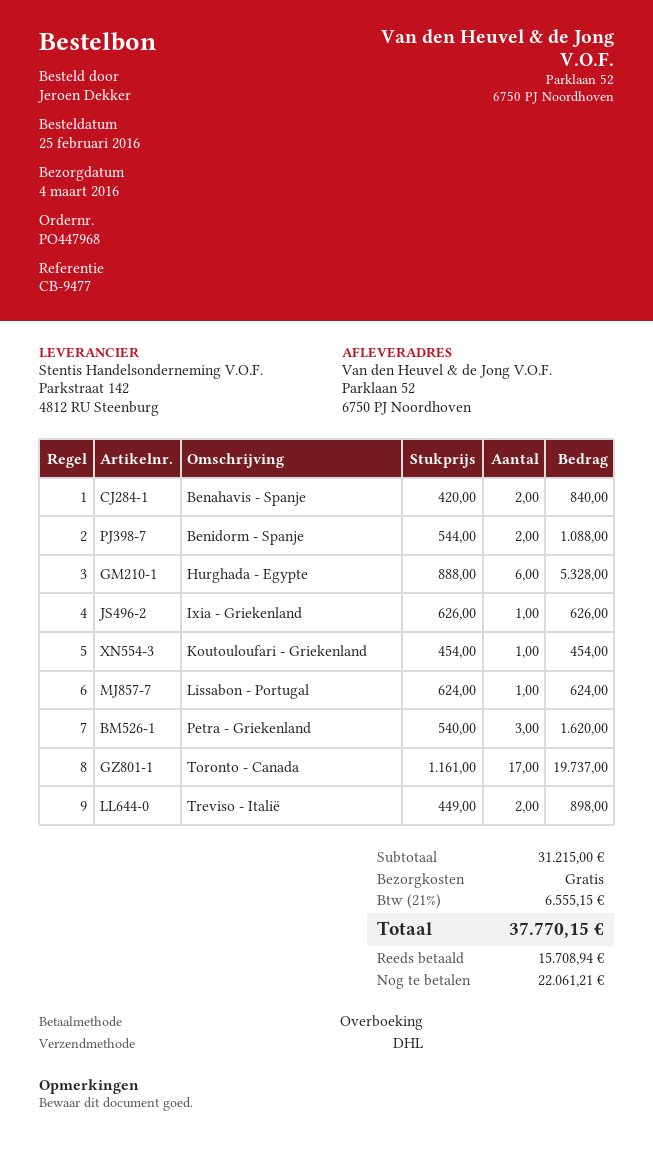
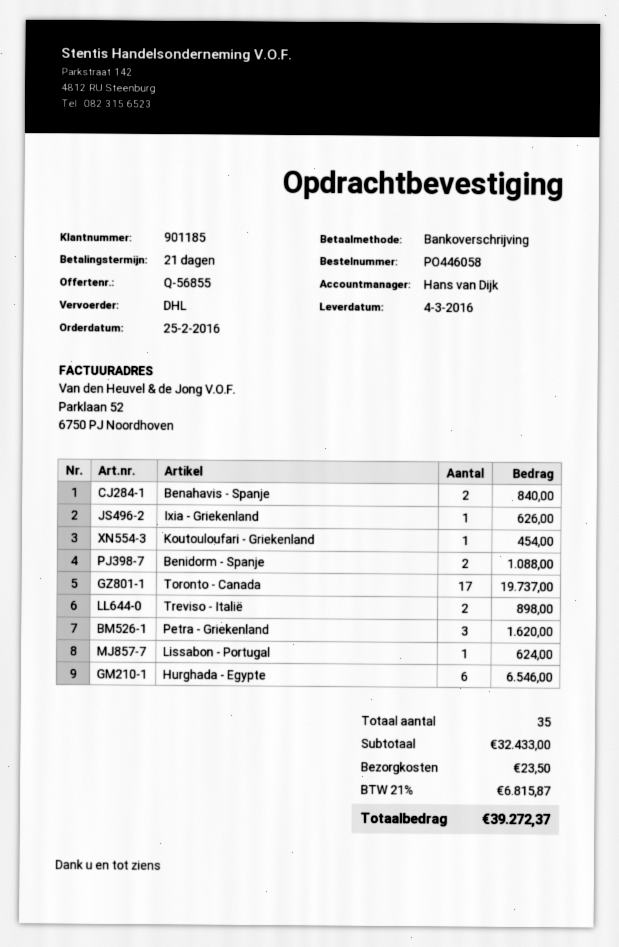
order number: PO447968 -> PO446058
Hurghada - Egypte: 6 for 5328.00 -> 6 for 6546.00
subtotal: 31215.00 -> 32433.00
shipping: 0.00 -> 23.50
tax: 21% = 6555.15 -> 21% = 6815.87
total: 37770.15 -> 39272.37

